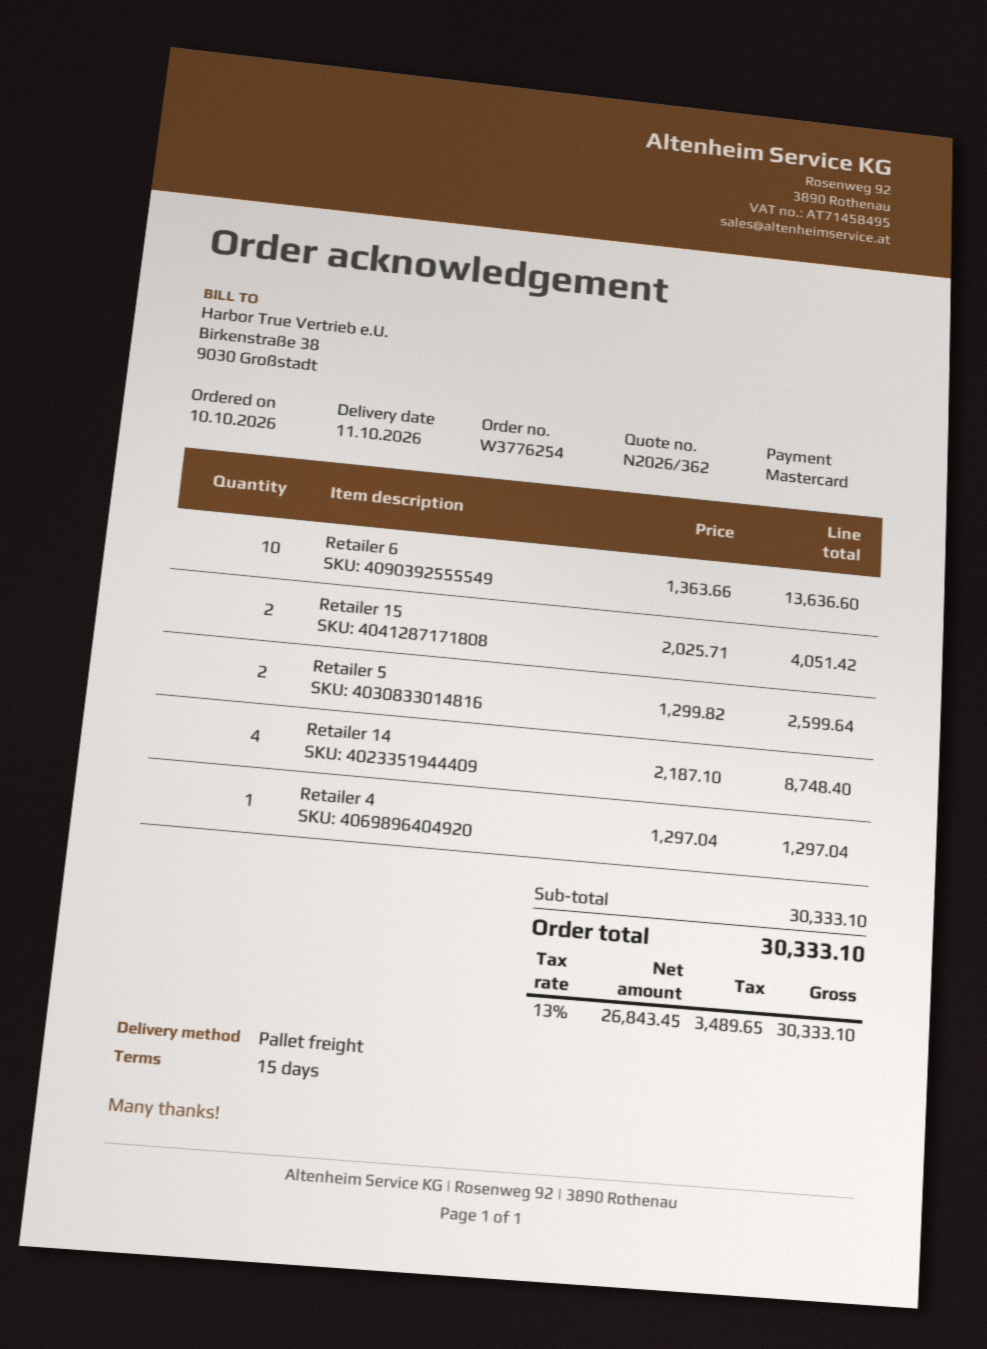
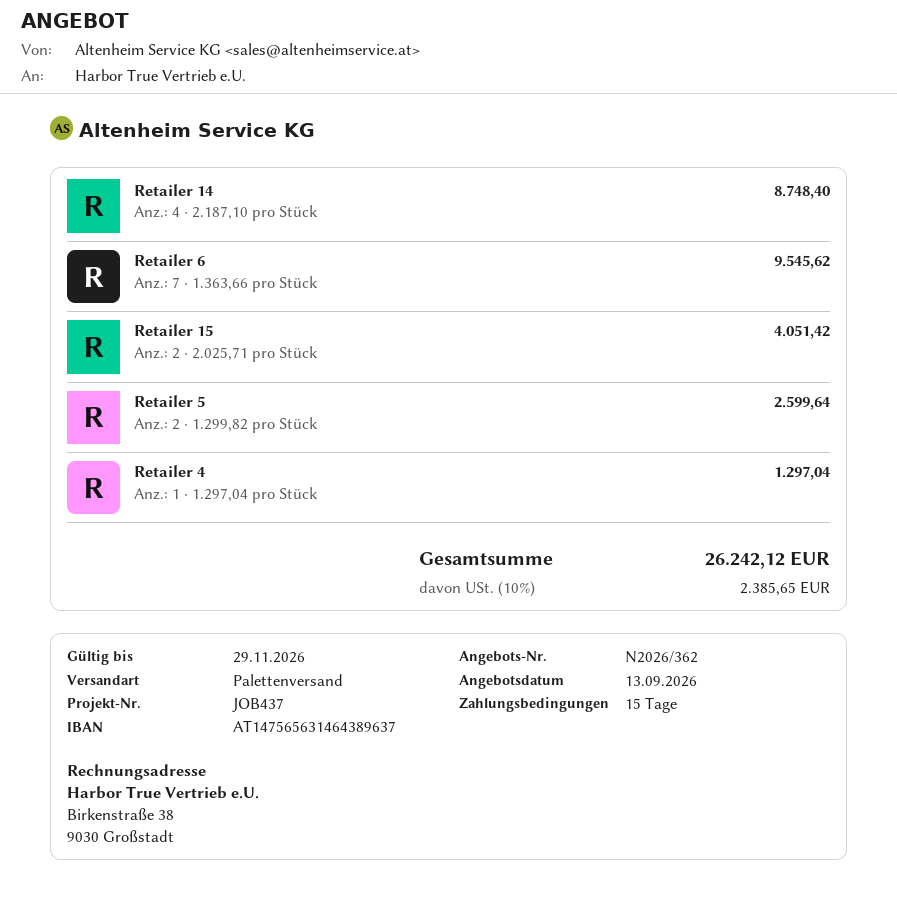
Retailer 6: 10 x 1363.66 = 13636.60 -> 7 x 1363.66 = 9545.62
tax: 13% = 3489.65 -> 10% = 2385.65
total: 30333.10 -> 26242.12

